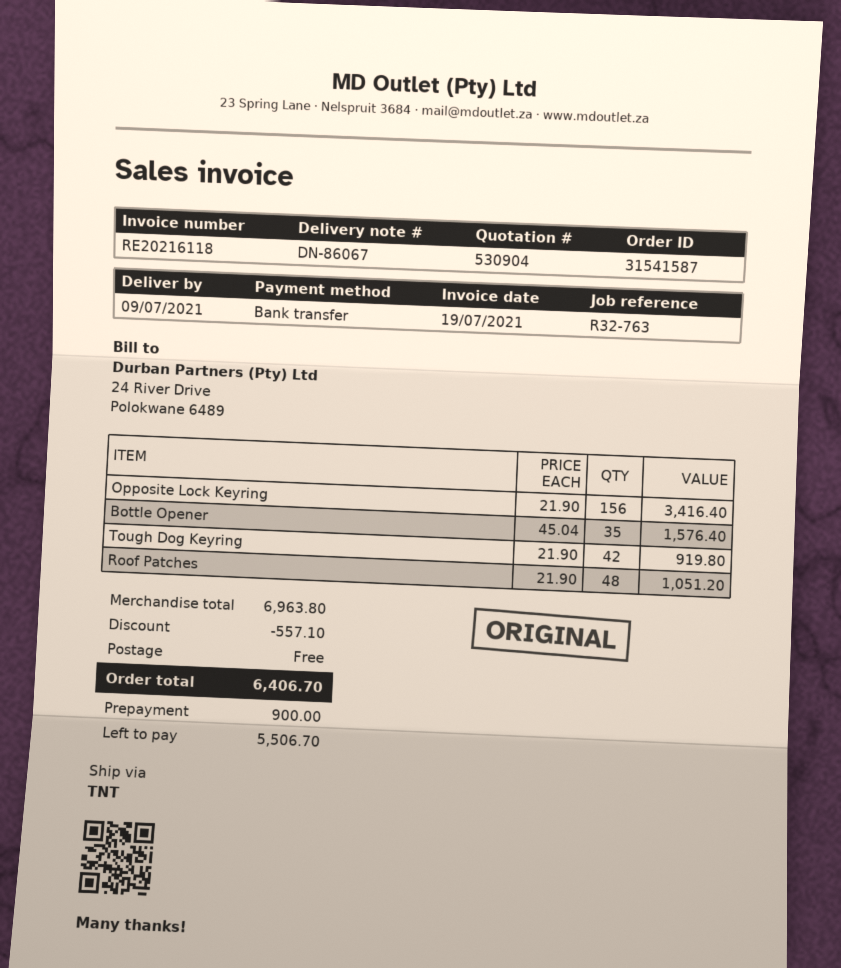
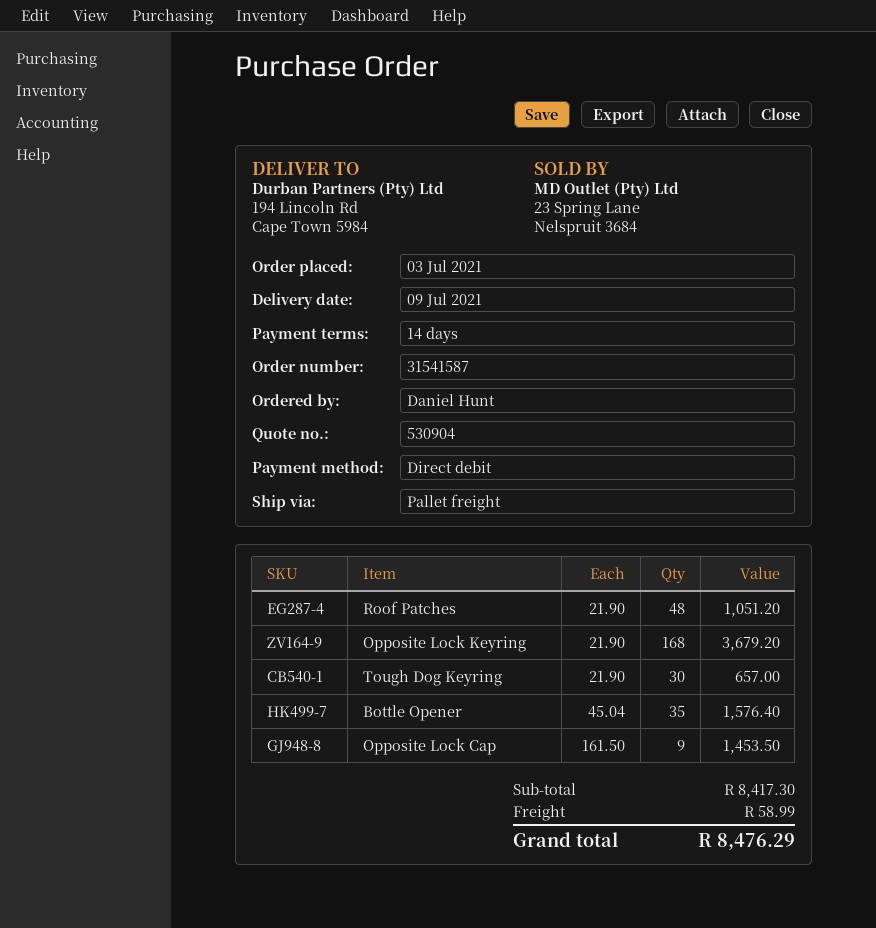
payment method: bank transfer -> direct debit
shipping method: TNT -> pallet freight
Opposite Lock Keyring: 156 x 21.90 = 3416.40 -> 168 x 21.90 = 3679.20
Tough Dog Keyring: 42 x 21.90 = 919.80 -> 30 x 21.90 = 657.00
Opposite Lock Cap: none -> 9 x 161.50 = 1453.50
subtotal: 6963.80 -> 8417.30
discount: 557.10 -> none
shipping: 0.00 -> 58.99
total: 6406.70 -> 8476.29

